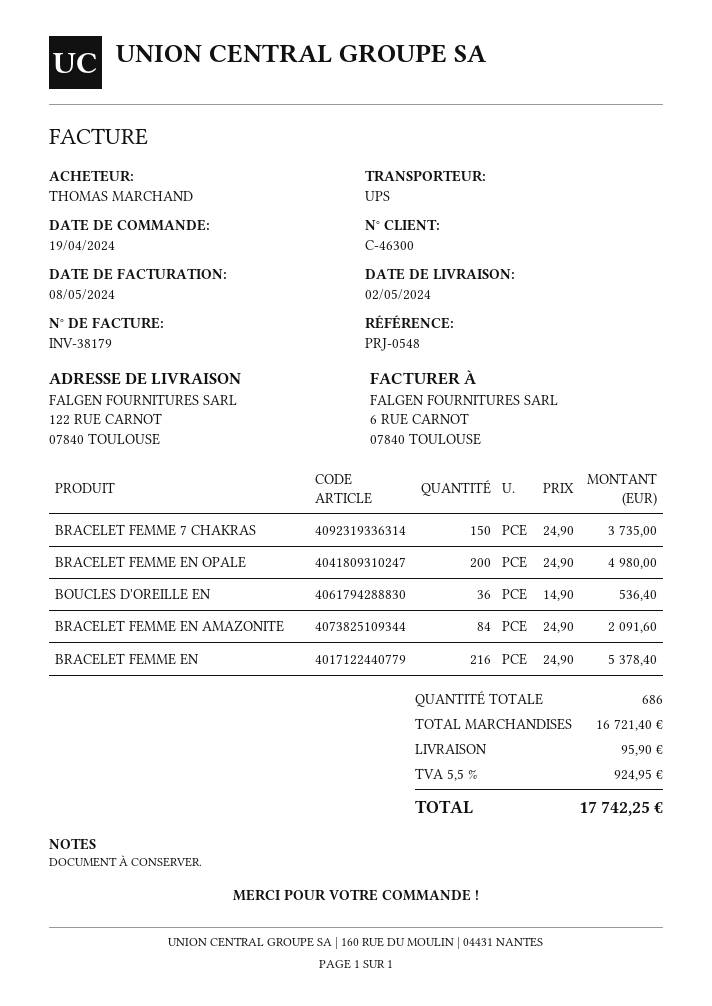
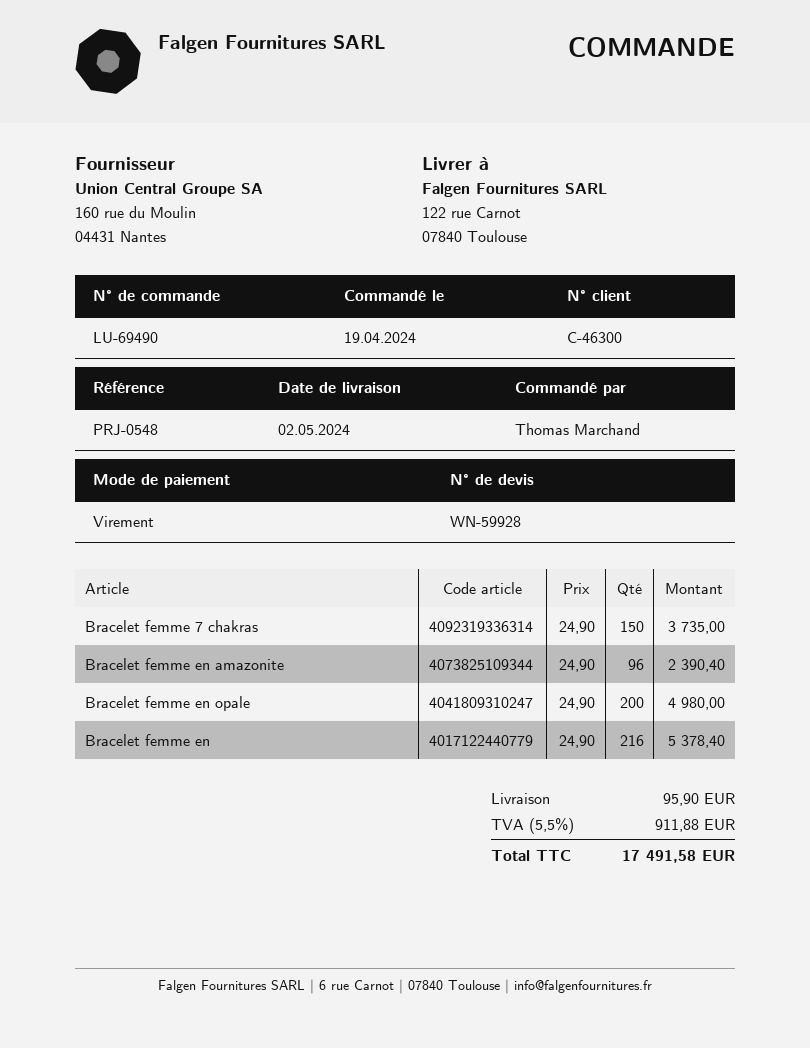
BOUCLES D'OREILLE EN: 36 x 14.90 = 536.40 -> none
BRACELET FEMME EN AMAZONITE: 84 x 24.90 = 2091.60 -> 96 x 24.90 = 2390.40
tax: 5.5% = 924.95 -> 5.5% = 911.88
total: 17742.25 -> 17491.58

